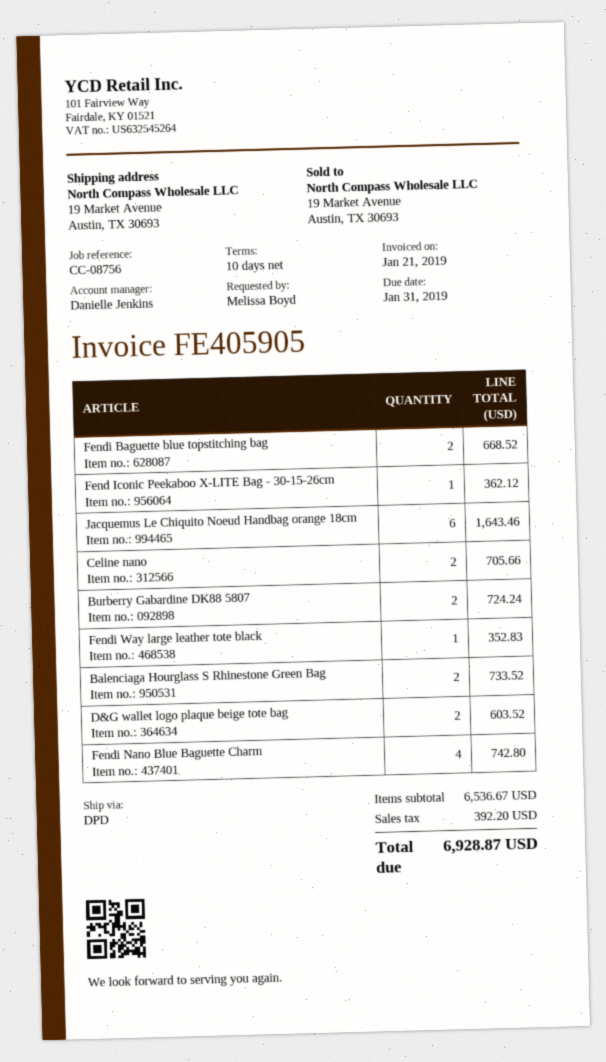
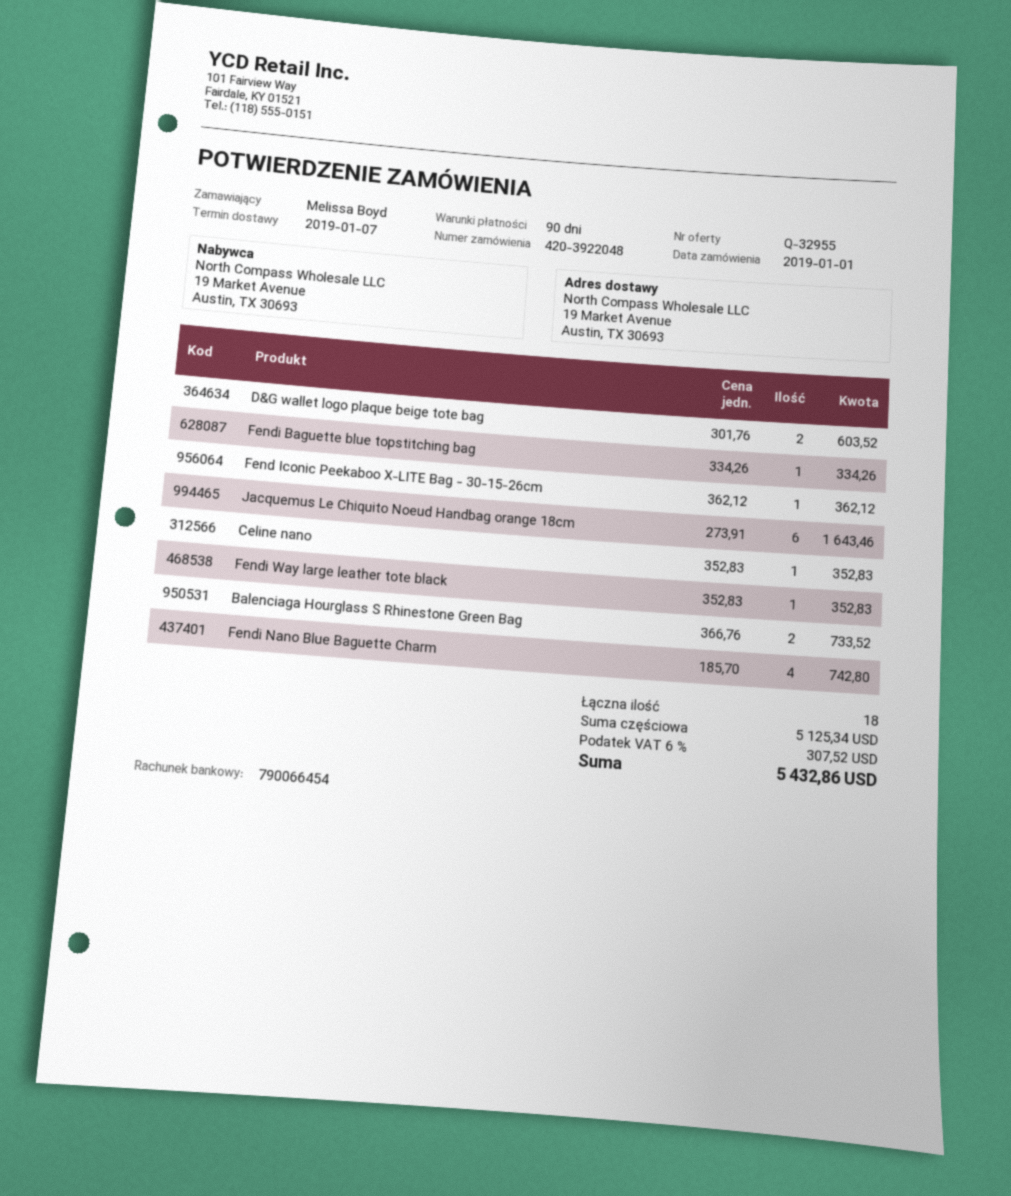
payment terms: 10 days -> 90 days
Fendi Baguette blue topstitching bag: 2 for 668.52 -> 1 for 334.26
Celine nano: 2 for 705.66 -> 1 for 352.83
Burberry Gabardine DK88 5807: 2 for 724.24 -> none
subtotal: 6536.67 -> 5125.34
tax: 392.20 -> 307.52
total: 6928.87 -> 5432.86

